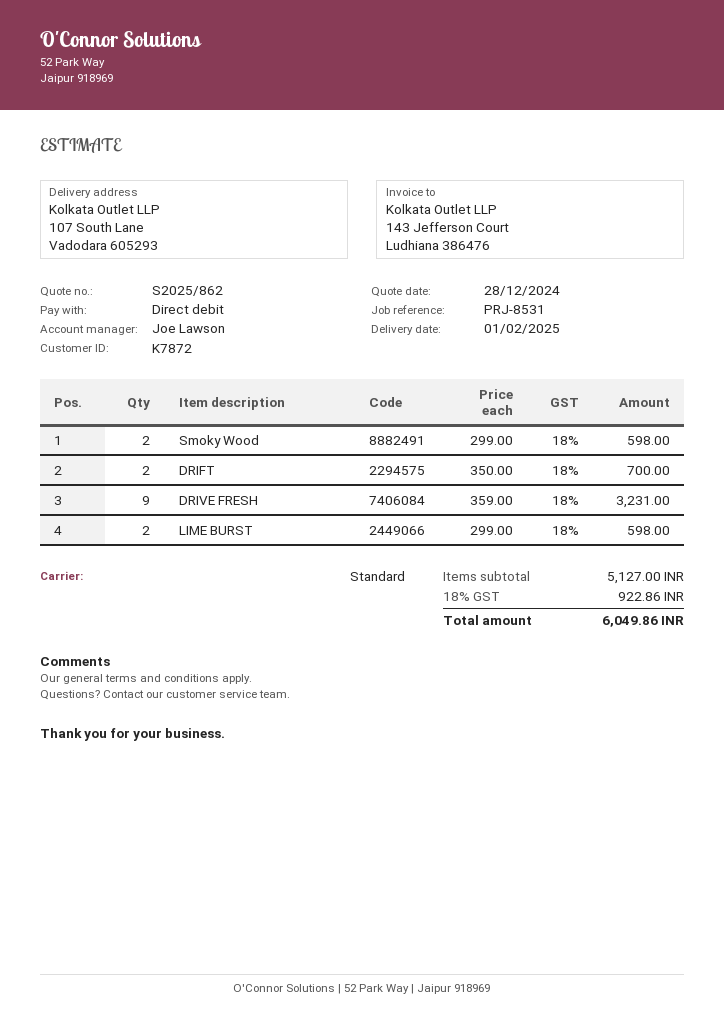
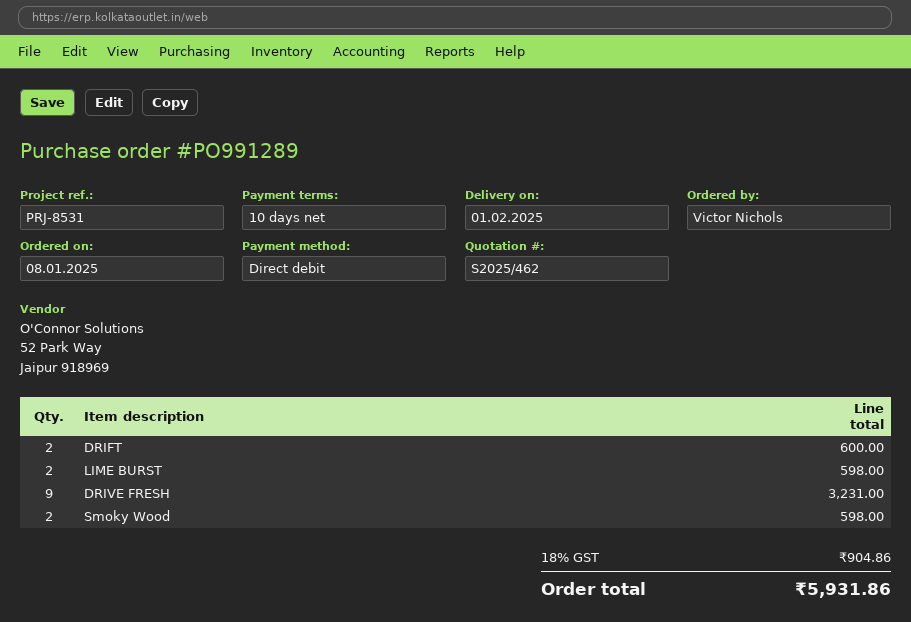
quote number: S2025/862 -> S2025/462
DRIFT: 2 for 700.00 -> 2 for 600.00
tax: 18% = 922.86 -> 18% = 904.86
total: 6049.86 -> 5931.86

